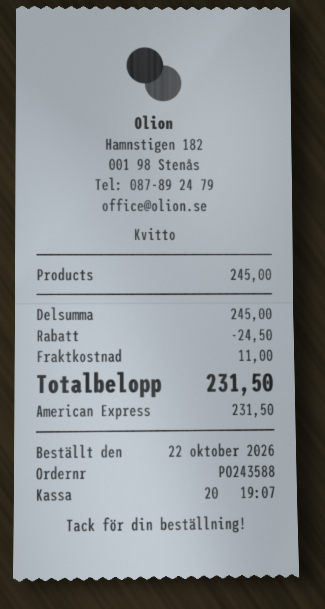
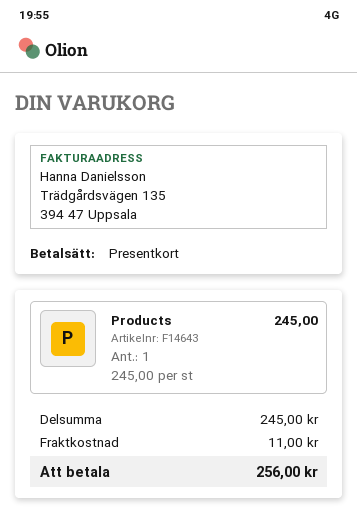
payment method: American Express -> gift card
discount: 24.50 -> none
total: 231.50 -> 256.00

